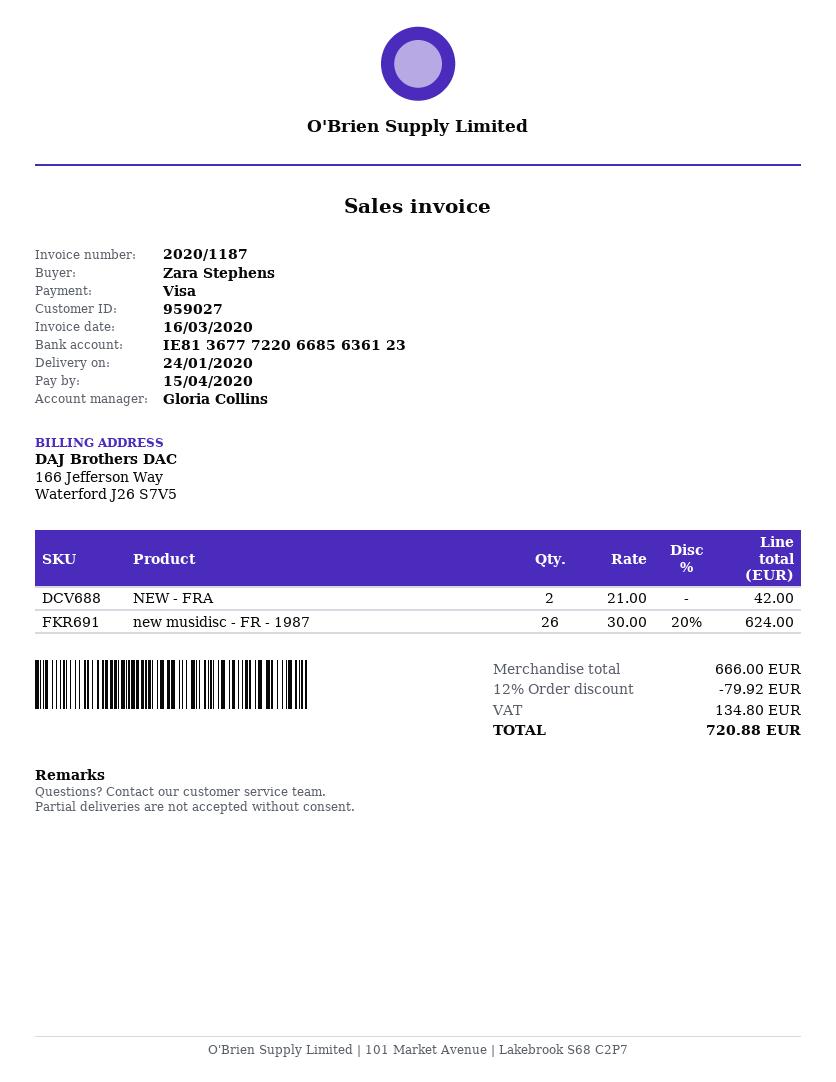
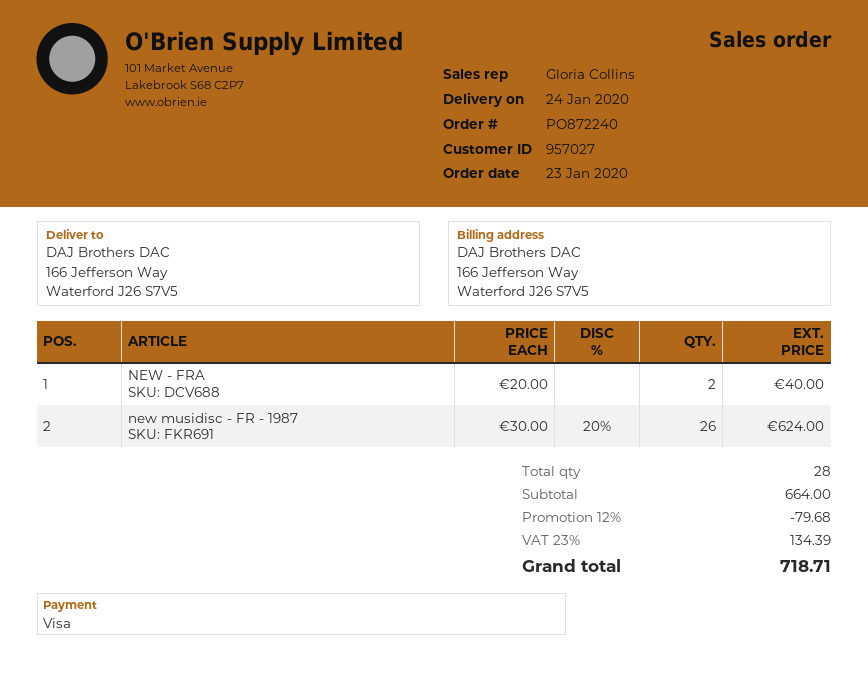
customer number: 959027 -> 957027
NEW - FRA: 2 x 21.00 = 42.00 -> 2 x 20.00 = 40.00
subtotal: 666.00 -> 664.00
discount: 12% = 79.92 -> 12% = 79.68
tax: 134.80 -> 134.39
total: 720.88 -> 718.71

